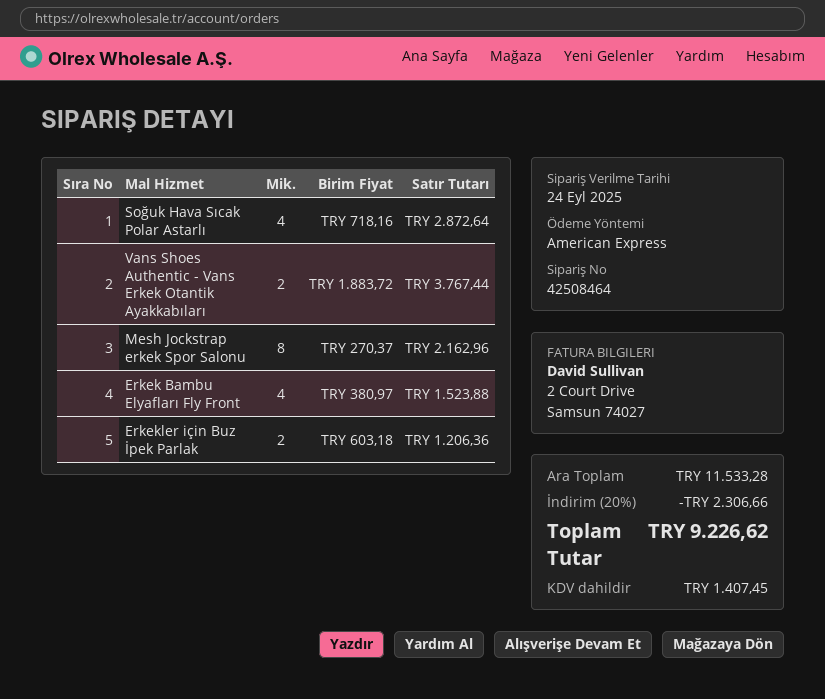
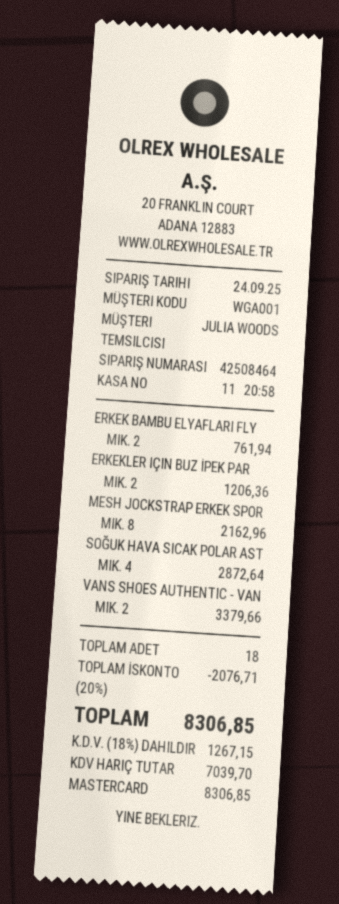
payment method: American Express -> Mastercard
Vans Shoes Authentic - Vans Erkek Otantik Ayakkabıları: 2 for 3767.44 -> 2 for 3379.66
Erkek Bambu Elyafları Fly Front: 4 for 1523.88 -> 2 for 761.94
discount: 20% = 2306.66 -> 20% = 2076.71
tax: 1407.45 -> 1267.15
total: 9226.62 -> 8306.85

